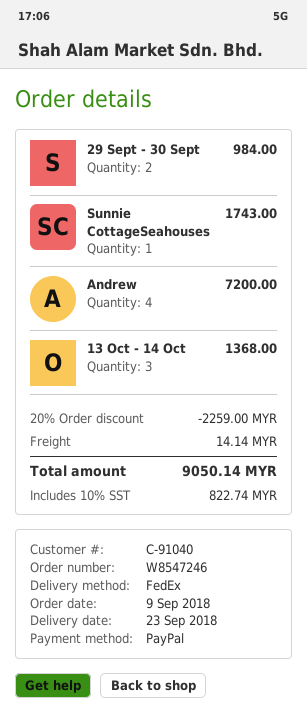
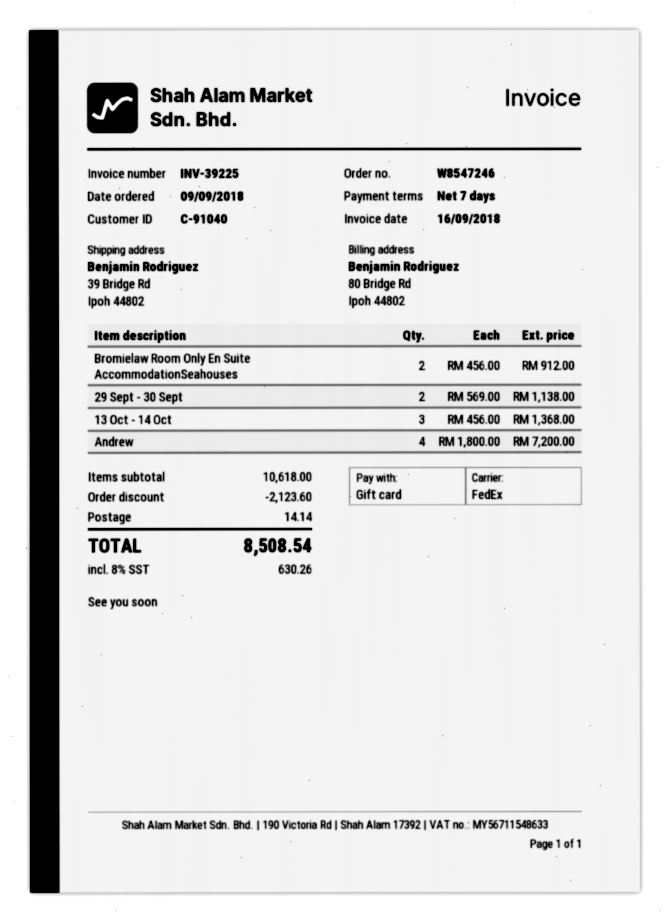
payment method: PayPal -> gift card
29 Sept - 30 Sept: 2 for 984.00 -> 2 for 1138.00
Sunnie CottageSeahouses: 1 for 1743.00 -> none
Bromielaw Room Only En Suite AccommodationSeahouses: none -> 2 for 912.00
discount: 2259.00 -> 2123.60
tax: 10% = 822.74 -> 8% = 630.26
total: 9050.14 -> 8508.54

